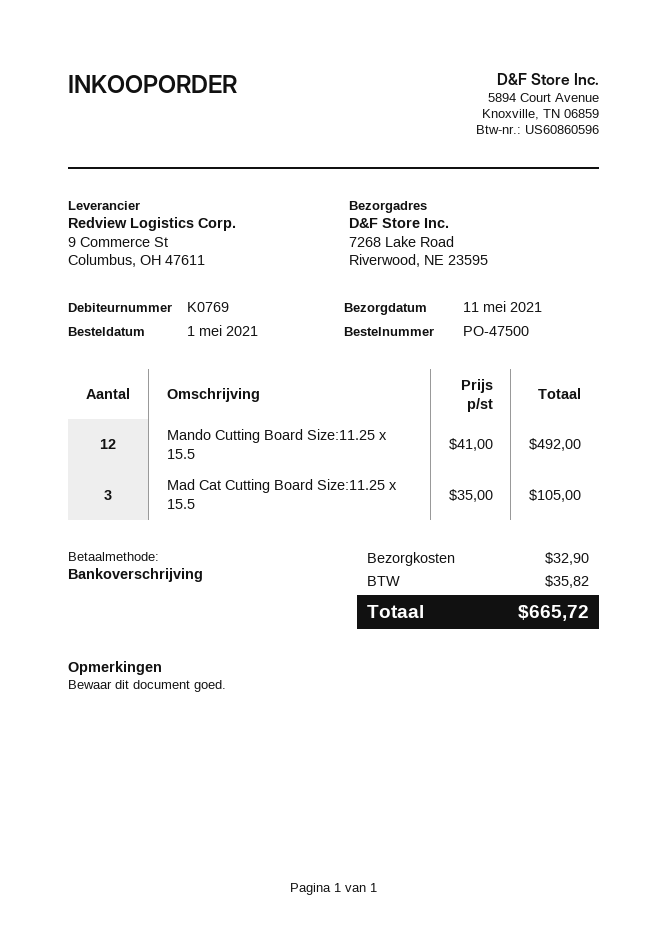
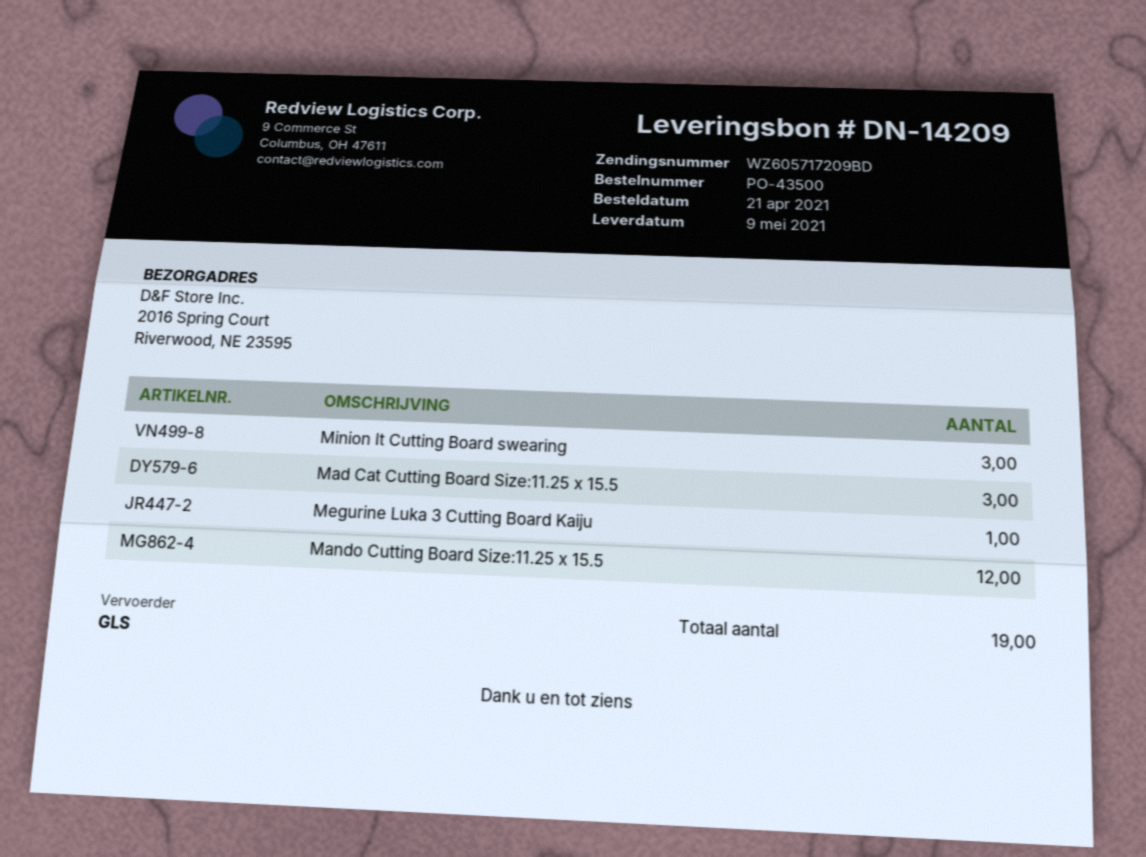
order number: PO-47500 -> PO-43500
order date: 2021-05-01 -> 2021-04-21
delivery date: 2021-05-11 -> 2021-05-09
ship to: 7268 Lake Road, Riverwood, NE 23595 -> 2016 Spring Court, Riverwood, NE 23595
Minion It Cutting Board swearing: none -> 3
Megurine Luka 3 Cutting Board Kaiju: none -> 1

